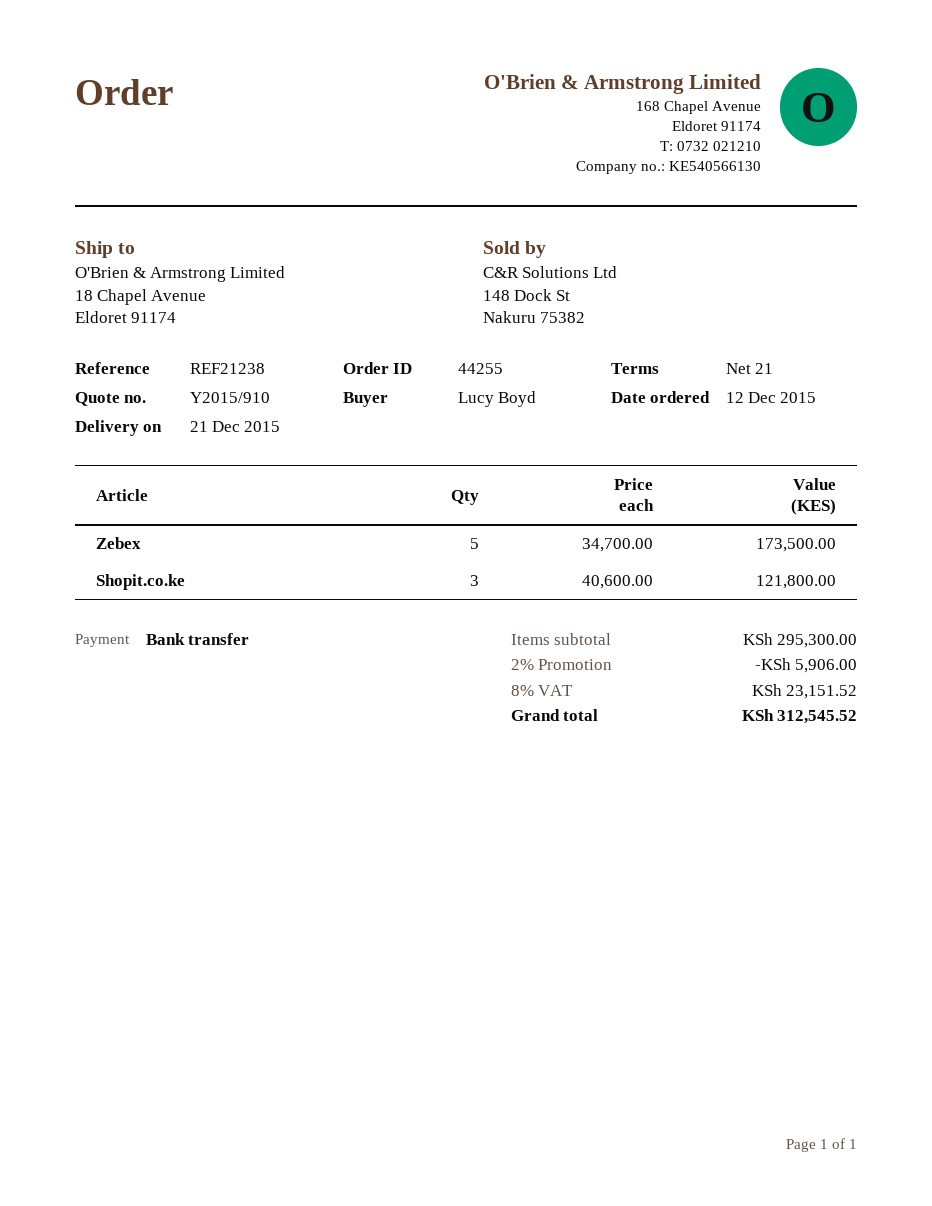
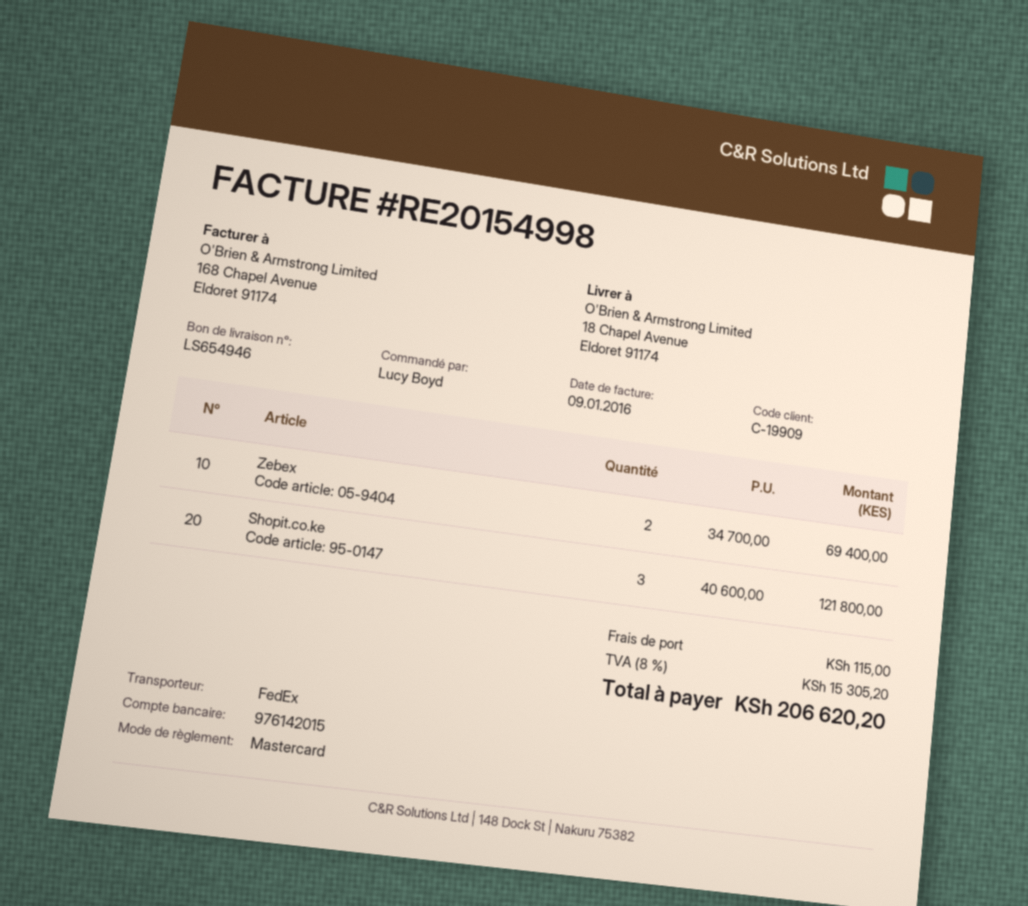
payment method: bank transfer -> Mastercard
Zebex: 5 x 34700.00 = 173500.00 -> 2 x 34700.00 = 69400.00
discount: 2% = 5906.00 -> none
shipping: none -> 115.00
tax: 8% = 23151.52 -> 8% = 15305.20
total: 312545.52 -> 206620.20

